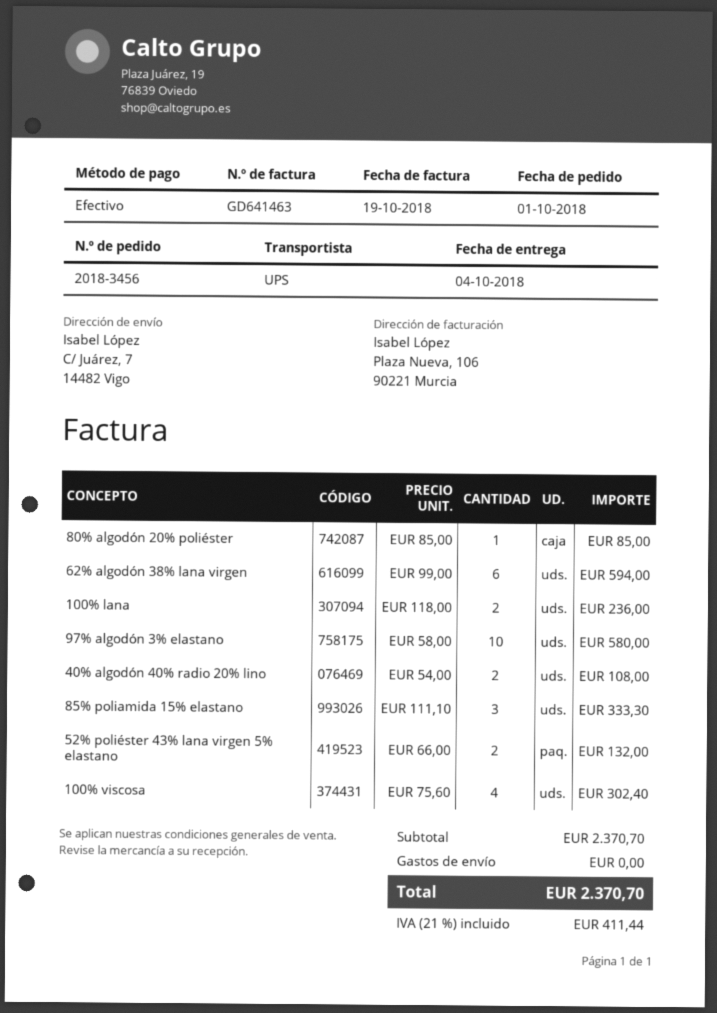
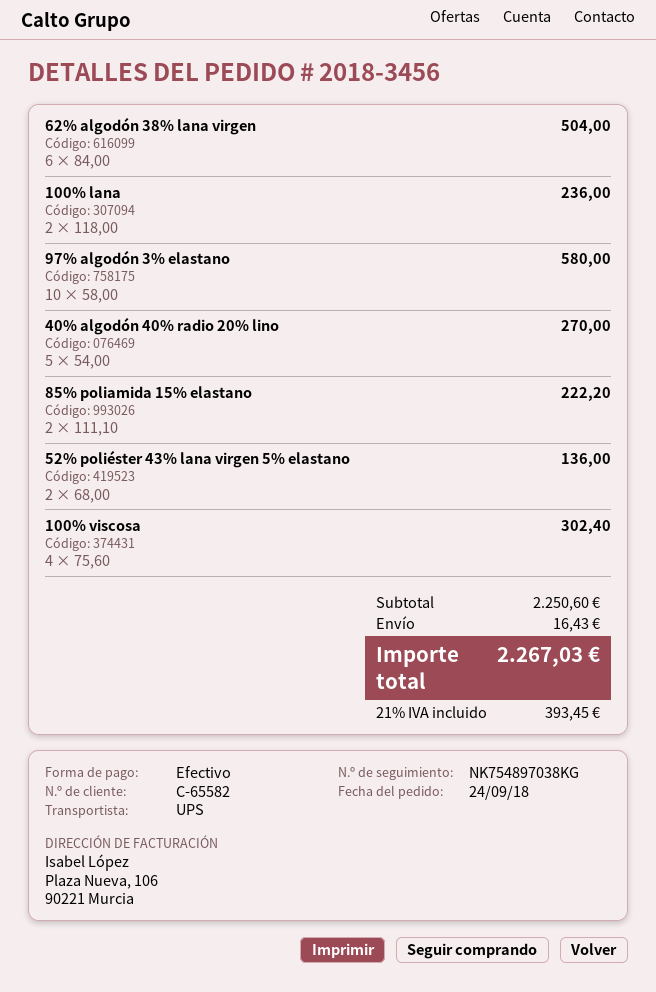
order date: 2018-10-01 -> 2018-09-24
80% algodón 20% poliéster: 1 x 85.00 = 85.00 -> none
62% algodón 38% lana virgen: 6 x 99.00 = 594.00 -> 6 x 84.00 = 504.00
40% algodón 40% radio 20% lino: 2 x 54.00 = 108.00 -> 5 x 54.00 = 270.00
85% poliamida 15% elastano: 3 x 111.10 = 333.30 -> 2 x 111.10 = 222.20
52% poliéster 43% lana virgen 5% elastano: 2 x 66.00 = 132.00 -> 2 x 68.00 = 136.00
subtotal: 2370.70 -> 2250.60
shipping: 0.00 -> 16.43
tax: 21% = 411.44 -> 21% = 393.45
total: 2370.70 -> 2267.03

